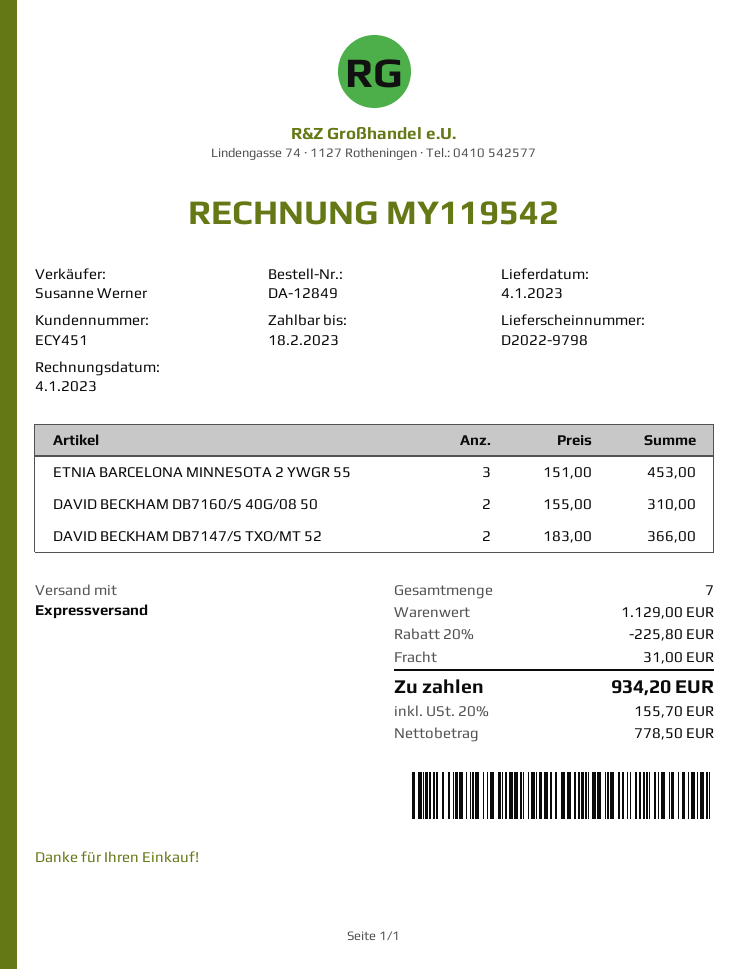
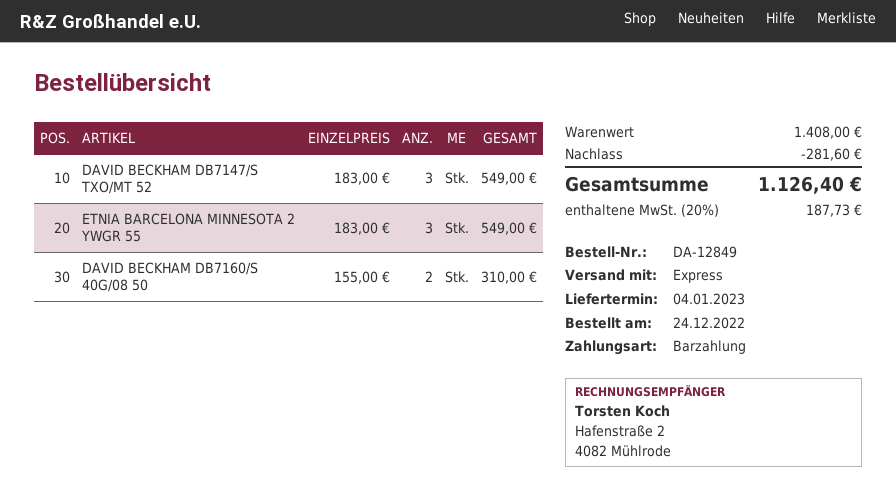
ETNIA BARCELONA MINNESOTA 2 YWGR 55: 3 x 151.00 = 453.00 -> 3 x 183.00 = 549.00
DAVID BECKHAM DB7147/S TXO/MT 52: 2 x 183.00 = 366.00 -> 3 x 183.00 = 549.00
subtotal: 1129.00 -> 1408.00
discount: 225.80 -> 281.60
shipping: 31.00 -> none
tax: 20% = 155.70 -> 20% = 187.73
total: 934.20 -> 1126.40

